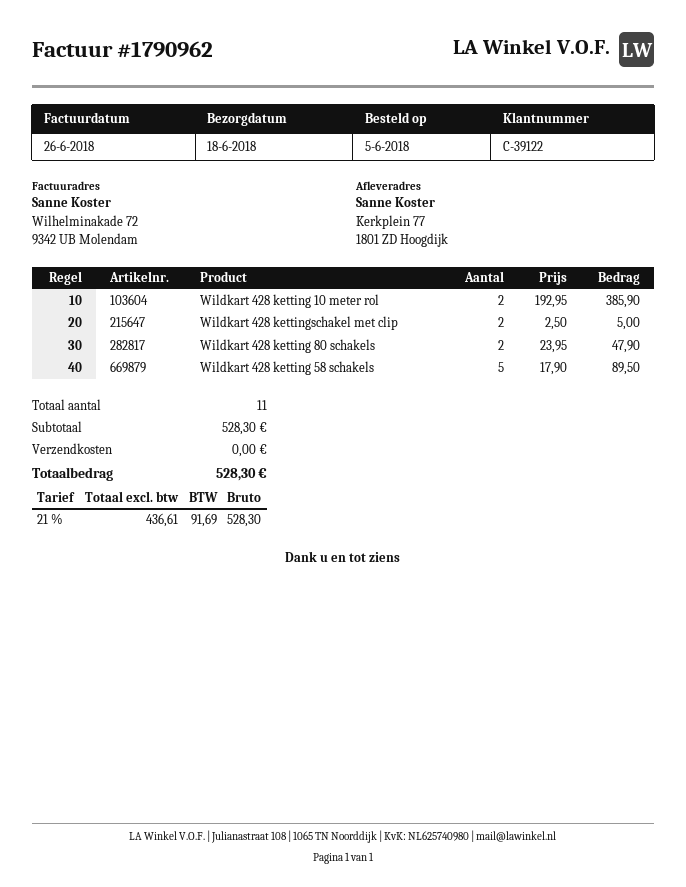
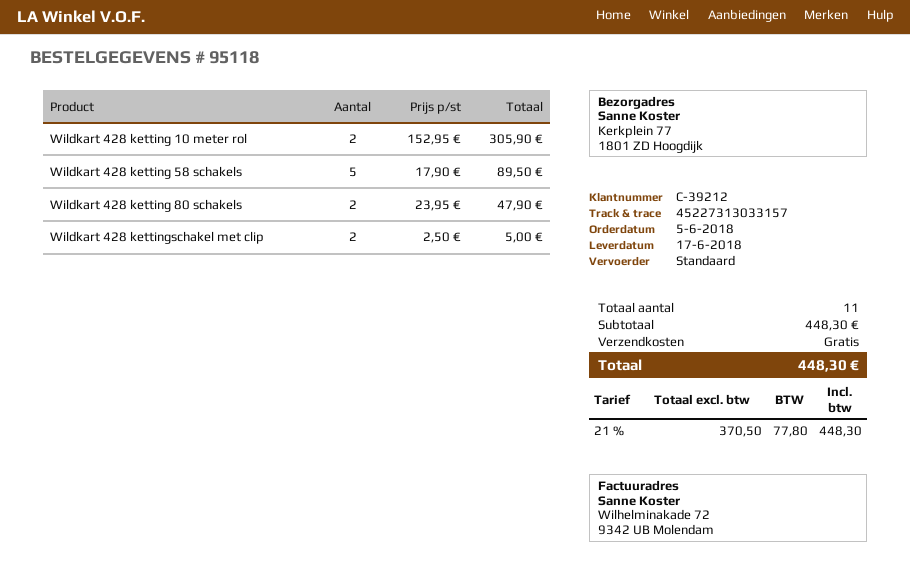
delivery date: 2018-06-18 -> 2018-06-17
customer number: C-39122 -> C-39212
Wildkart 428 ketting 10 meter rol: 2 x 192.95 = 385.90 -> 2 x 152.95 = 305.90
subtotal: 528.30 -> 448.30
net: 436.61 -> 370.50
tax: 21% = 91.69 -> 21% = 77.80
total: 528.30 -> 448.30

